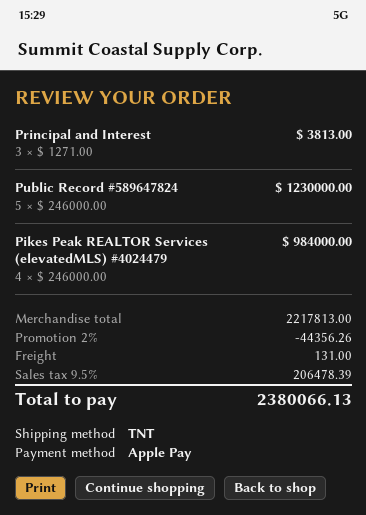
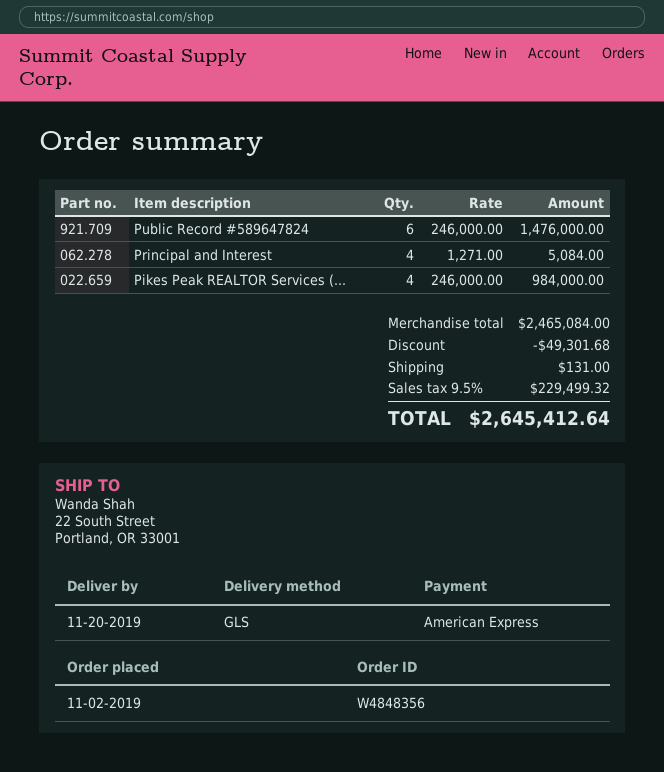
payment method: Apple Pay -> American Express
shipping method: TNT -> GLS
Principal and Interest: 3 x 1271.00 = 3813.00 -> 4 x 1271.00 = 5084.00
Public Record #589647824: 5 x 246000.00 = 1230000.00 -> 6 x 246000.00 = 1476000.00
subtotal: 2217813.00 -> 2465084.00
discount: 44356.26 -> 49301.68
tax: 9.5% = 206478.39 -> 9.5% = 229499.32
total: 2380066.13 -> 2645412.64

